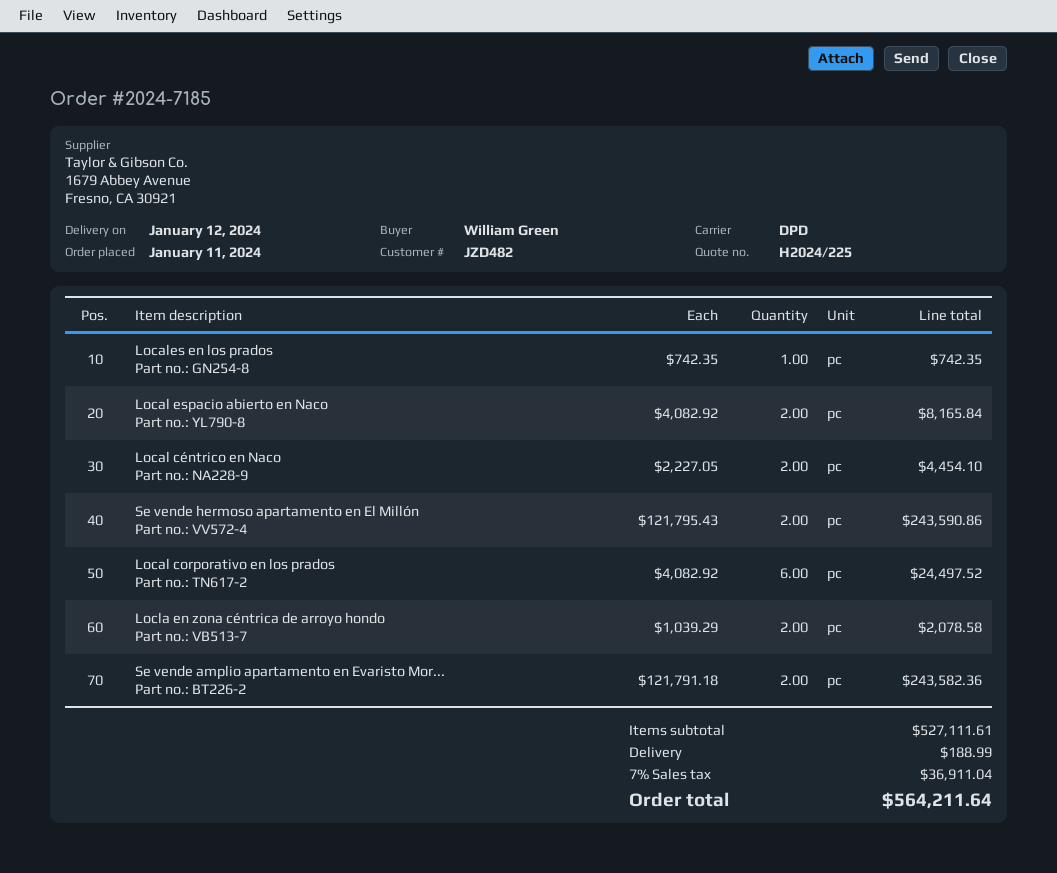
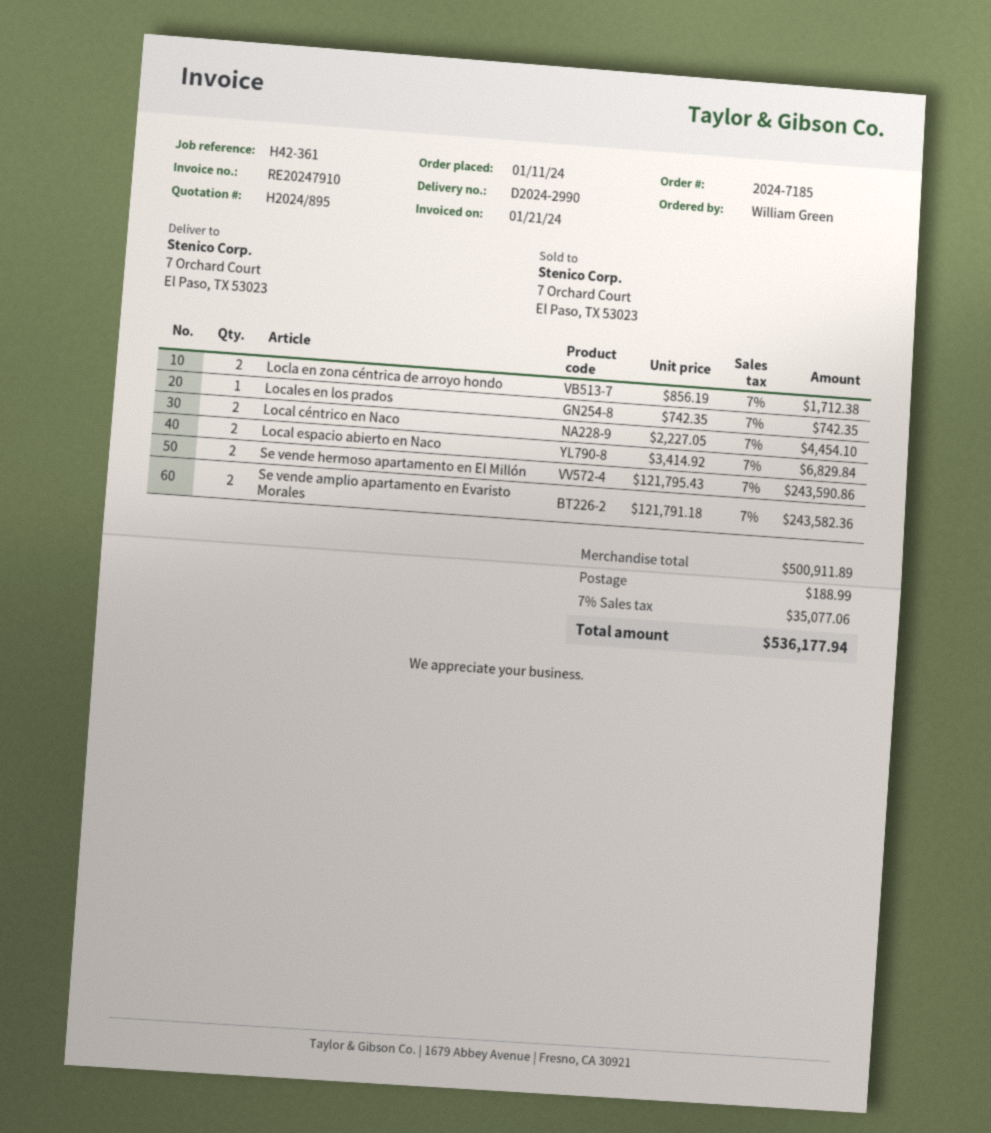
quote number: H2024/225 -> H2024/895
Local espacio abierto en Naco: 2 x 4082.92 = 8165.84 -> 2 x 3414.92 = 6829.84
Local corporativo en los prados: 6 x 4082.92 = 24497.52 -> none
Locla en zona céntrica de arroyo hondo: 2 x 1039.29 = 2078.58 -> 2 x 856.19 = 1712.38
subtotal: 527111.61 -> 500911.89
tax: 7% = 36911.04 -> 7% = 35077.06
total: 564211.64 -> 536177.94

